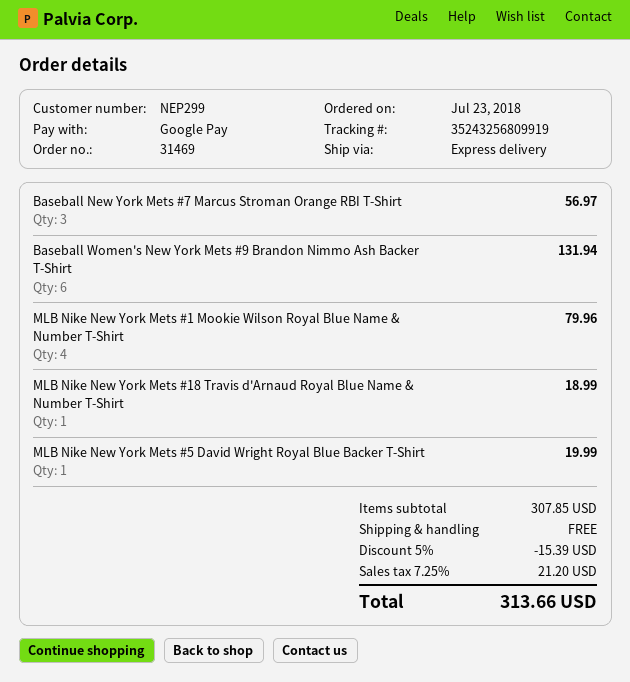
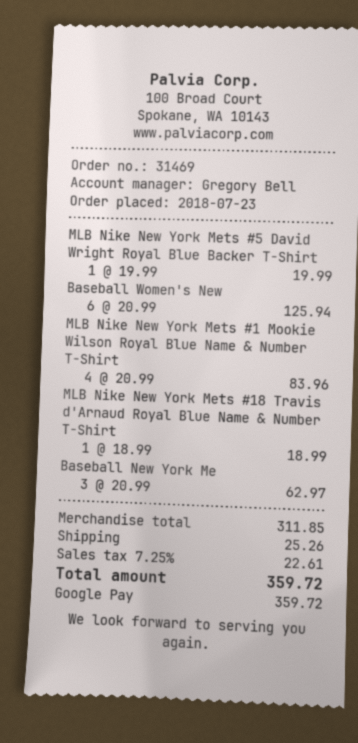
Baseball New York Mets #7 Marcus Stroman Orange RBI T-Shirt: 3 for 56.97 -> 3 for 62.97
Baseball Women's New York Mets #9 Brandon Nimmo Ash Backer T-Shirt: 6 for 131.94 -> 6 for 125.94
MLB Nike New York Mets #1 Mookie Wilson Royal Blue Name & Number T-Shirt: 4 for 79.96 -> 4 for 83.96
subtotal: 307.85 -> 311.85
discount: 5% = 15.39 -> none
shipping: 0.00 -> 25.26
tax: 7.25% = 21.20 -> 7.25% = 22.61
total: 313.66 -> 359.72

